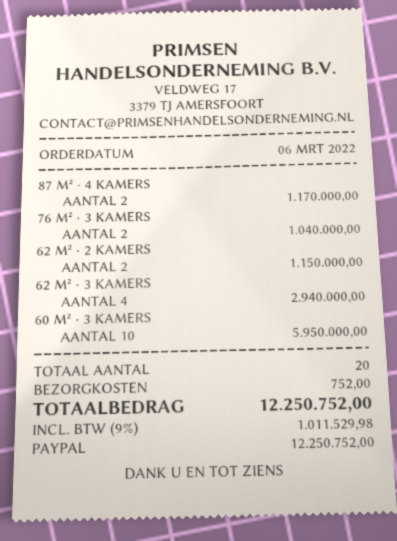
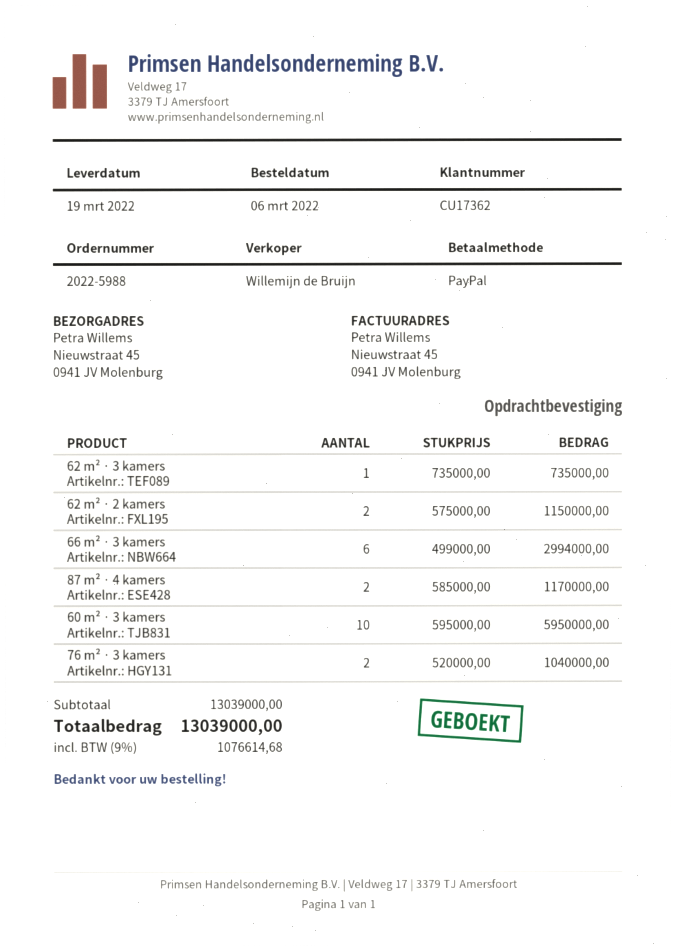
62 M² · 3 KAMERS: 4 for 2940000.00 -> 1 for 735000.00
66 m² · 3 kamers: none -> 6 for 2994000.00
shipping: 752.00 -> none
tax: 9% = 1011529.98 -> 9% = 1076614.68
total: 12250752.00 -> 13039000.00

